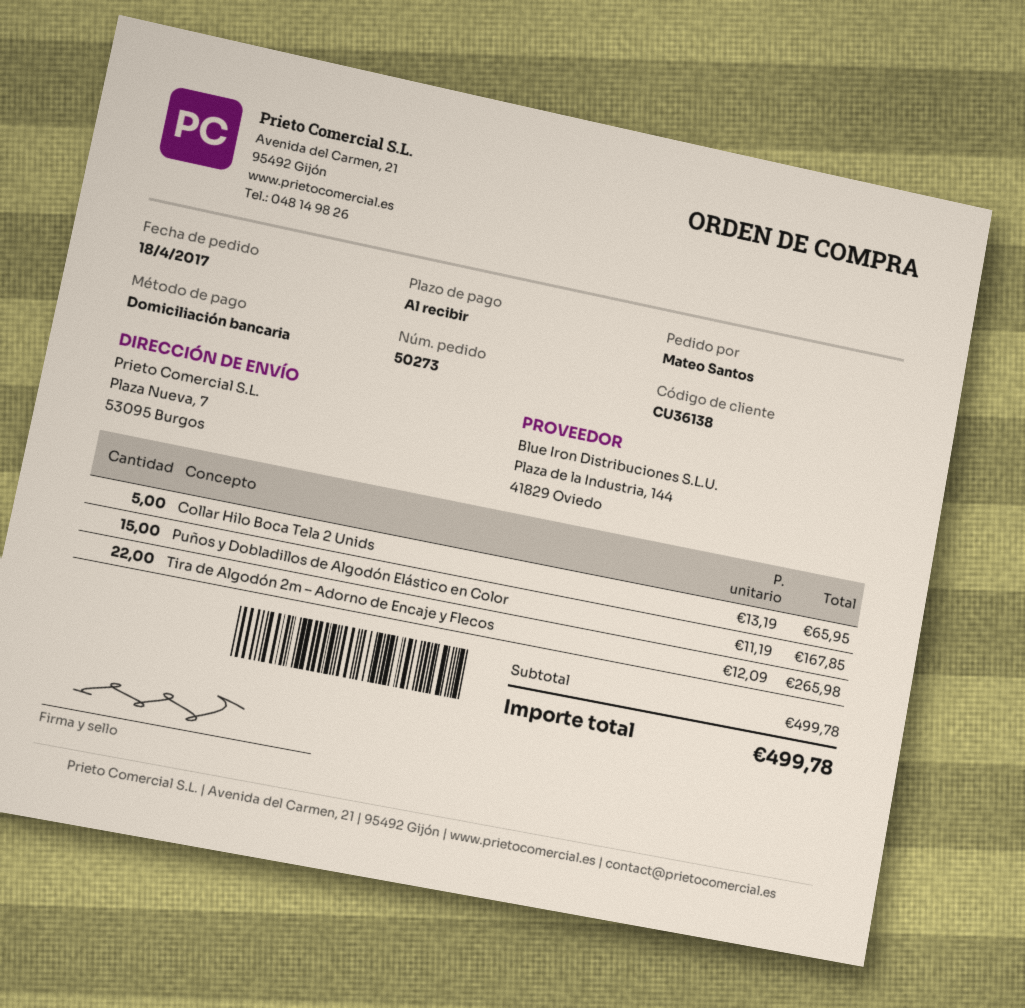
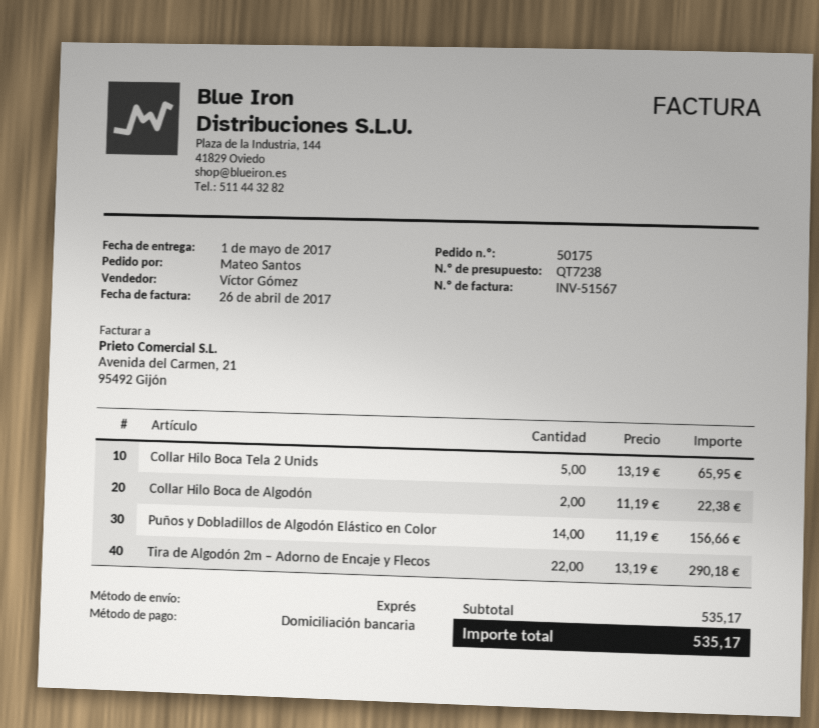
order number: 50273 -> 50175
Puños y Dobladillos de Algodón Elástico en Color: 15 x 11.19 = 167.85 -> 14 x 11.19 = 156.66
Tira de Algodón 2m – Adorno de Encaje y Flecos: 22 x 12.09 = 265.98 -> 22 x 13.19 = 290.18
Collar Hilo Boca de Algodón: none -> 2 x 11.19 = 22.38
subtotal: 499.78 -> 535.17
total: 499.78 -> 535.17

